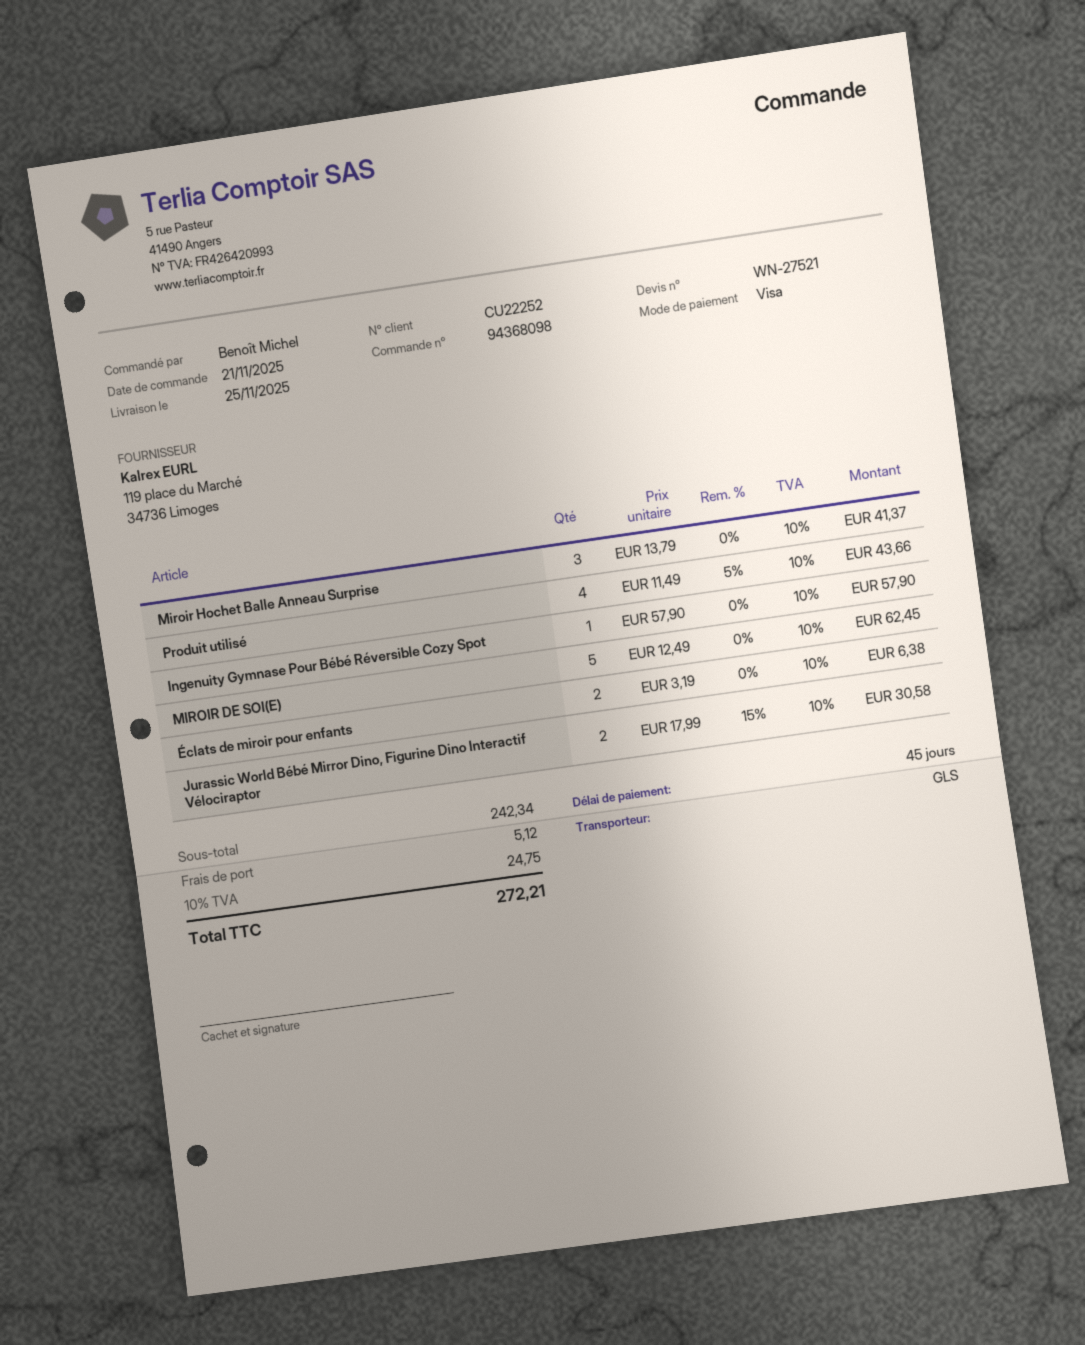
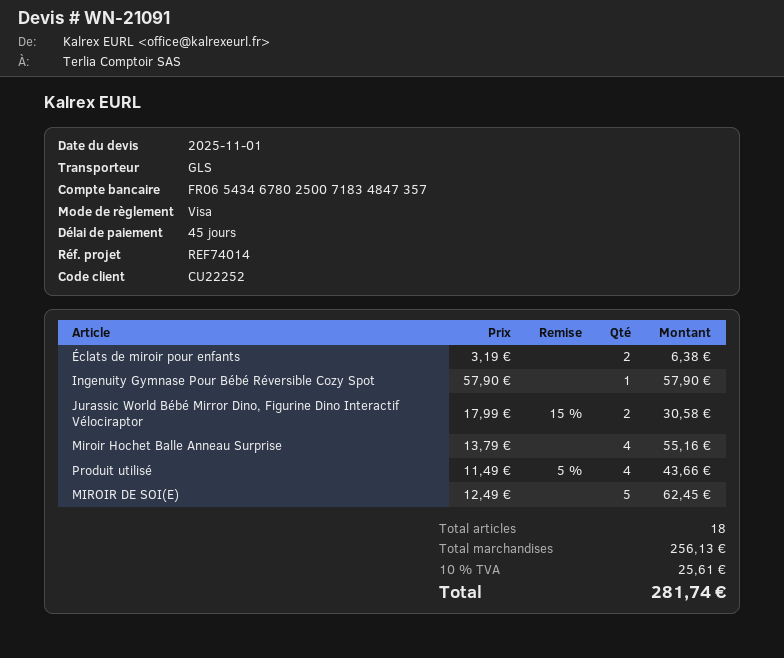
quote number: WN-27521 -> WN-21091
Miroir Hochet Balle Anneau Surprise: 3 x 13.79 = 41.37 -> 4 x 13.79 = 55.16
subtotal: 242.34 -> 256.13
shipping: 5.12 -> none
tax: 10% = 24.75 -> 10% = 25.61
total: 272.21 -> 281.74

